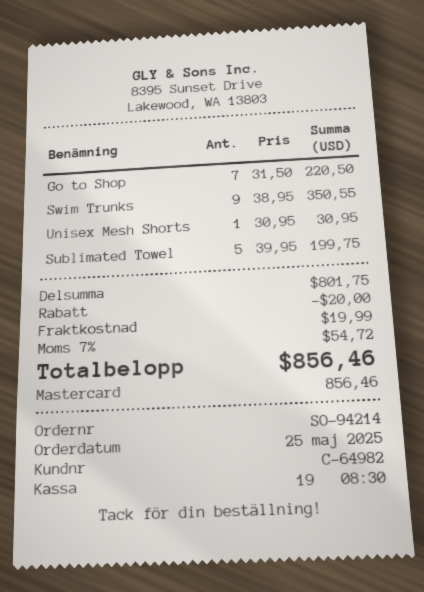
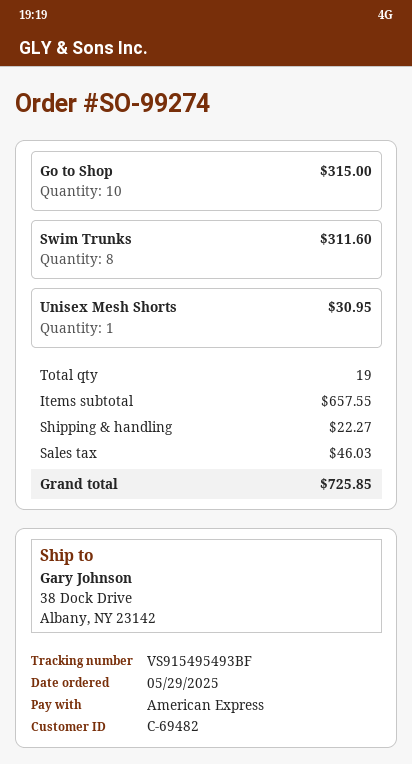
order number: SO-94214 -> SO-99274
order date: 2025-05-25 -> 2025-05-29
customer number: C-64982 -> C-69482
payment method: Mastercard -> American Express
Go to Shop: 7 for 220.50 -> 10 for 315.00
Swim Trunks: 9 for 350.55 -> 8 for 311.60
Sublimated Towel: 5 for 199.75 -> none
subtotal: 801.75 -> 657.55
discount: 20.00 -> none
shipping: 19.99 -> 22.27
tax: 54.72 -> 46.03
total: 856.46 -> 725.85

